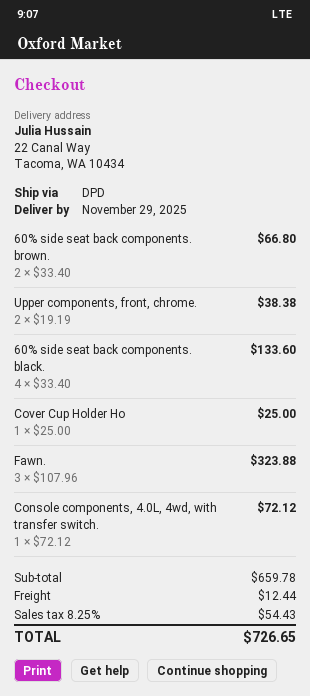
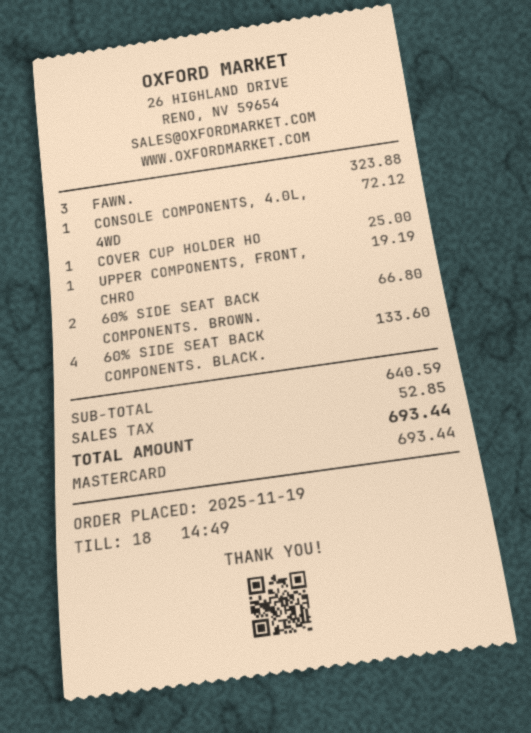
Upper components, front, chrome.: 2 for 38.38 -> 1 for 19.19
subtotal: 659.78 -> 640.59
shipping: 12.44 -> none
tax: 54.43 -> 52.85
total: 726.65 -> 693.44

